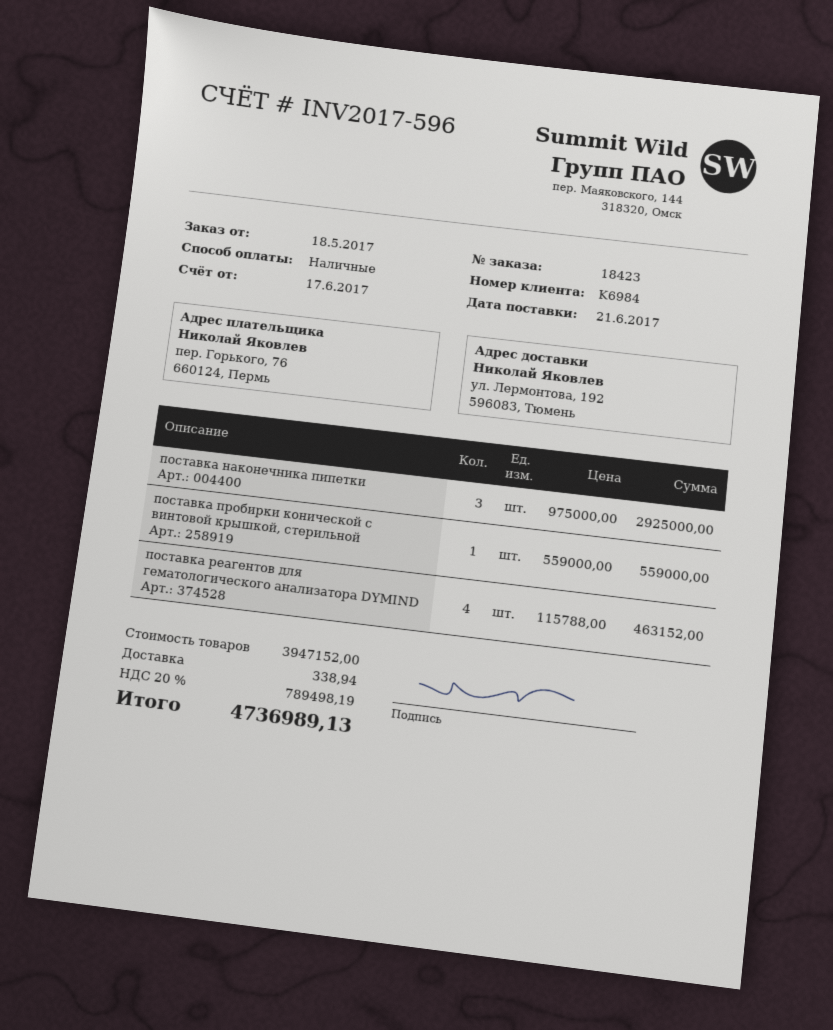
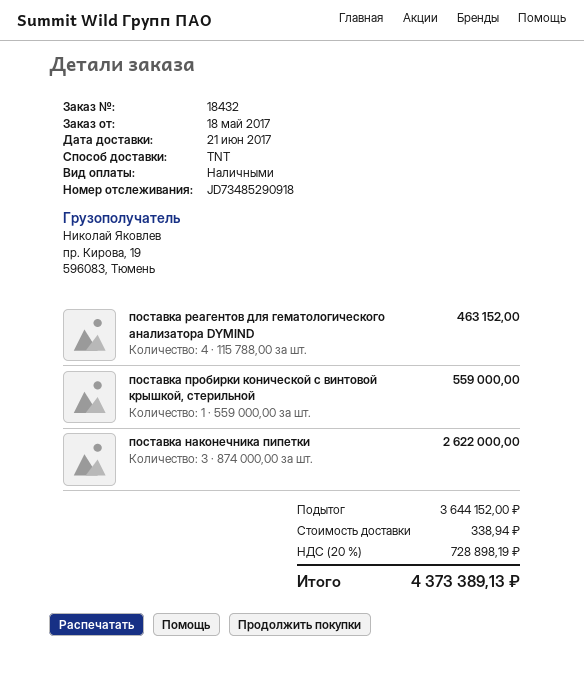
order number: 18423 -> 18432
ship to: ул. Лермонтова, 192, 596083, Тюмень -> пр. Кирова, 19, 596083, Тюмень
поставка наконечника пипетки: 3 x 975000.00 = 2925000.00 -> 3 x 874000.00 = 2622000.00
subtotal: 3947152.00 -> 3644152.00
tax: 20% = 789498.19 -> 20% = 728898.19
total: 4736989.13 -> 4373389.13

